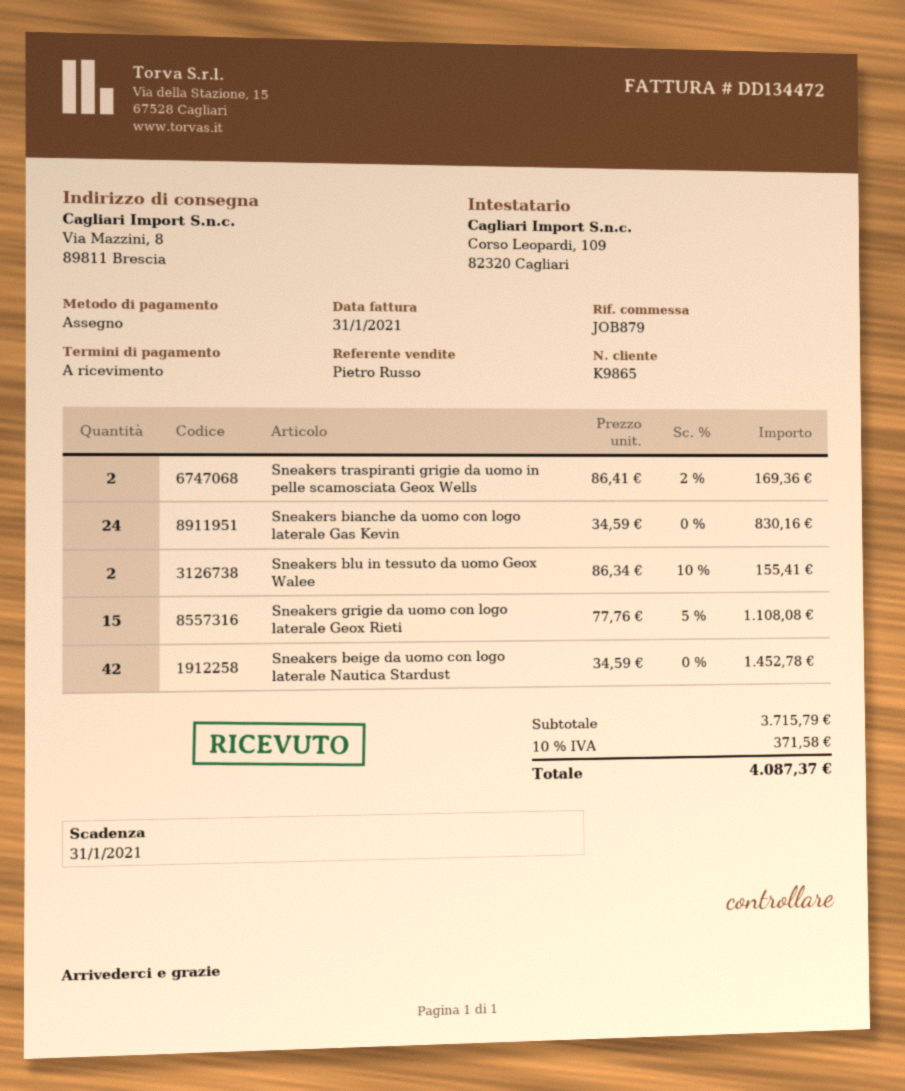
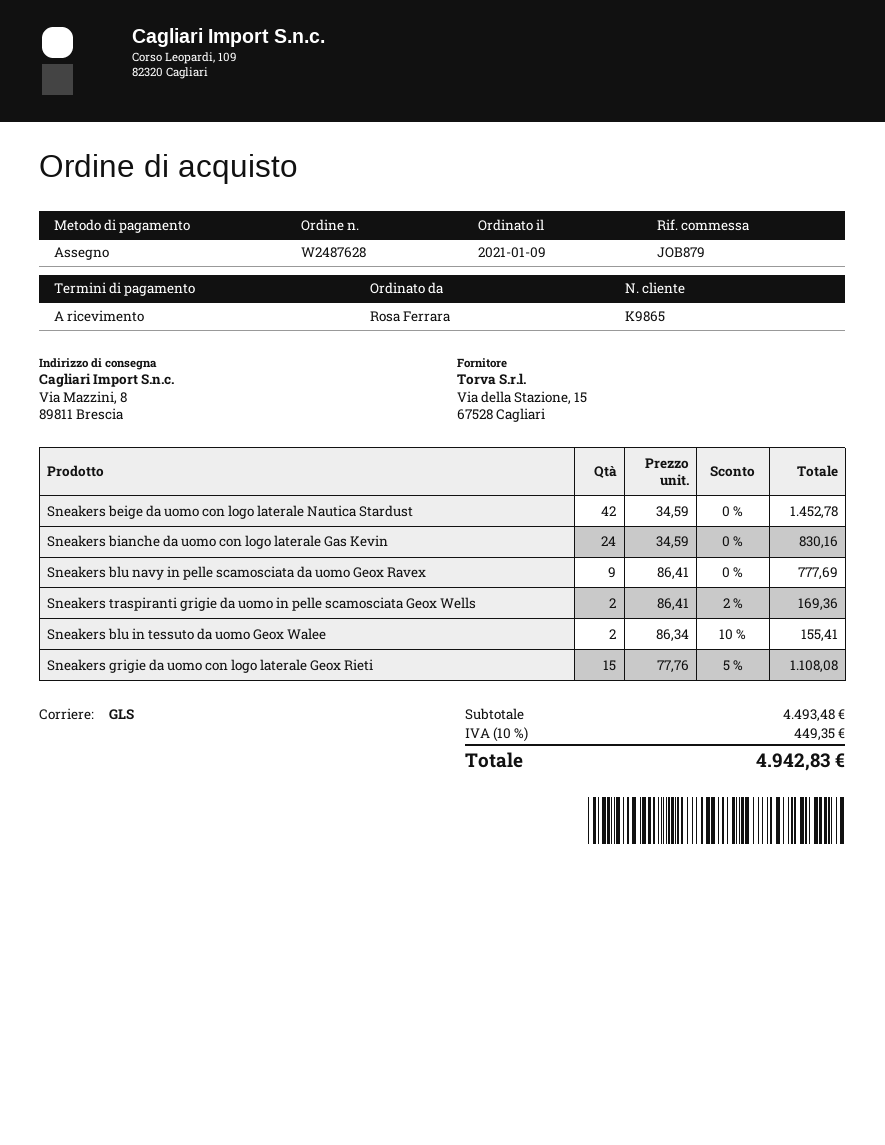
Sneakers blu navy in pelle scamosciata da uomo Geox Ravex: none -> 9 x 86.41 = 777.69
subtotal: 3715.79 -> 4493.48
tax: 10% = 371.58 -> 10% = 449.35
total: 4087.37 -> 4942.83

